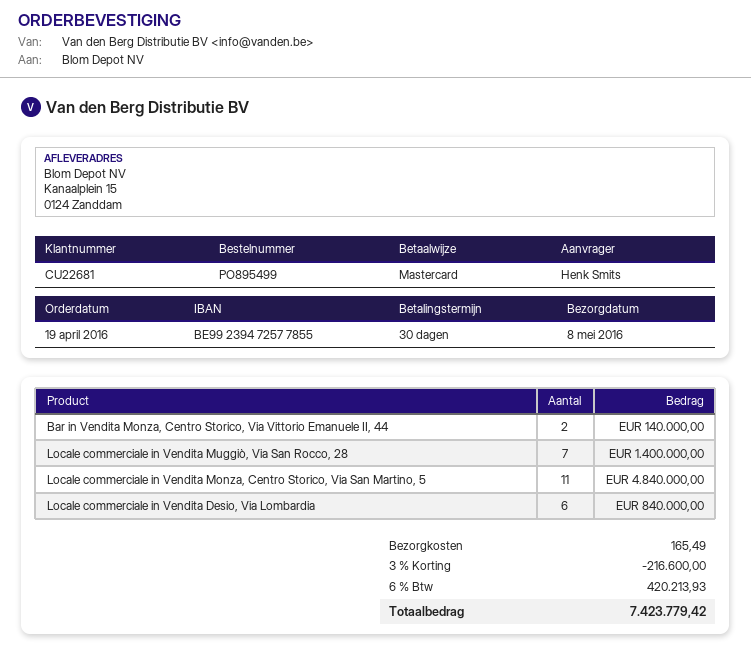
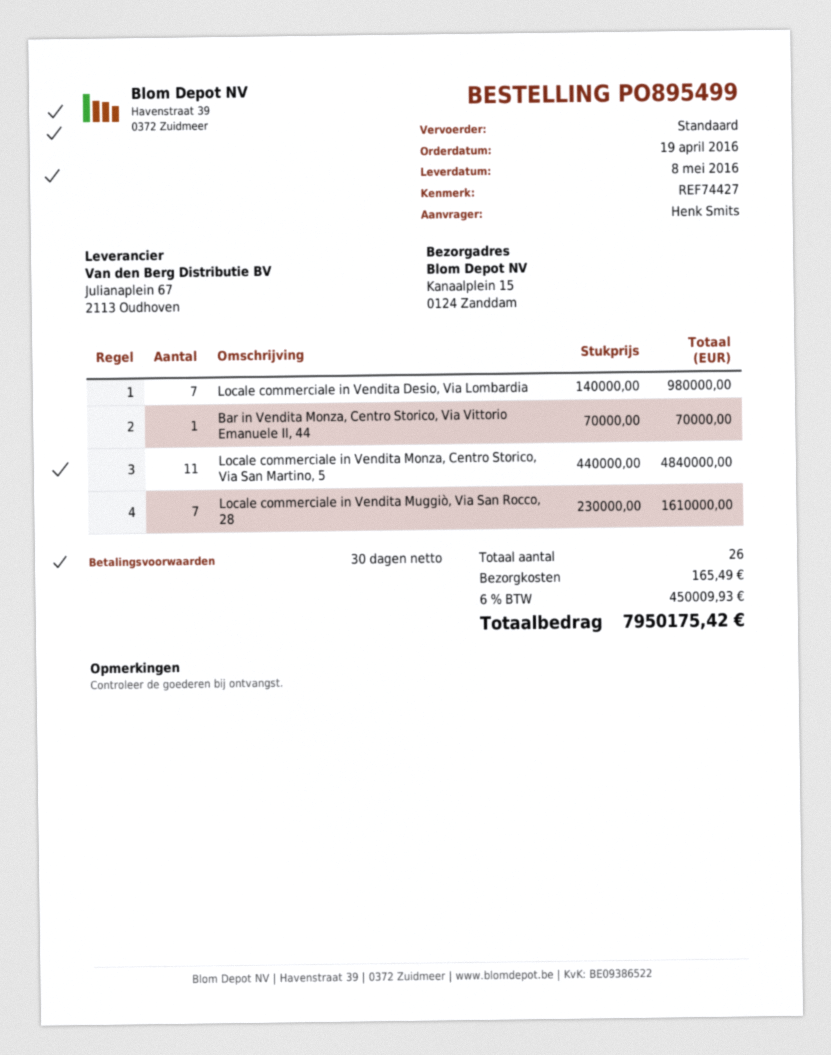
Bar in Vendita Monza, Centro Storico, Via Vittorio Emanuele II, 44: 2 for 140000.00 -> 1 for 70000.00
Locale commerciale in Vendita Muggiò, Via San Rocco, 28: 7 for 1400000.00 -> 7 for 1610000.00
Locale commerciale in Vendita Desio, Via Lombardia: 6 for 840000.00 -> 7 for 980000.00
discount: 3% = 216600.00 -> none
tax: 6% = 420213.93 -> 6% = 450009.93
total: 7423779.42 -> 7950175.42

